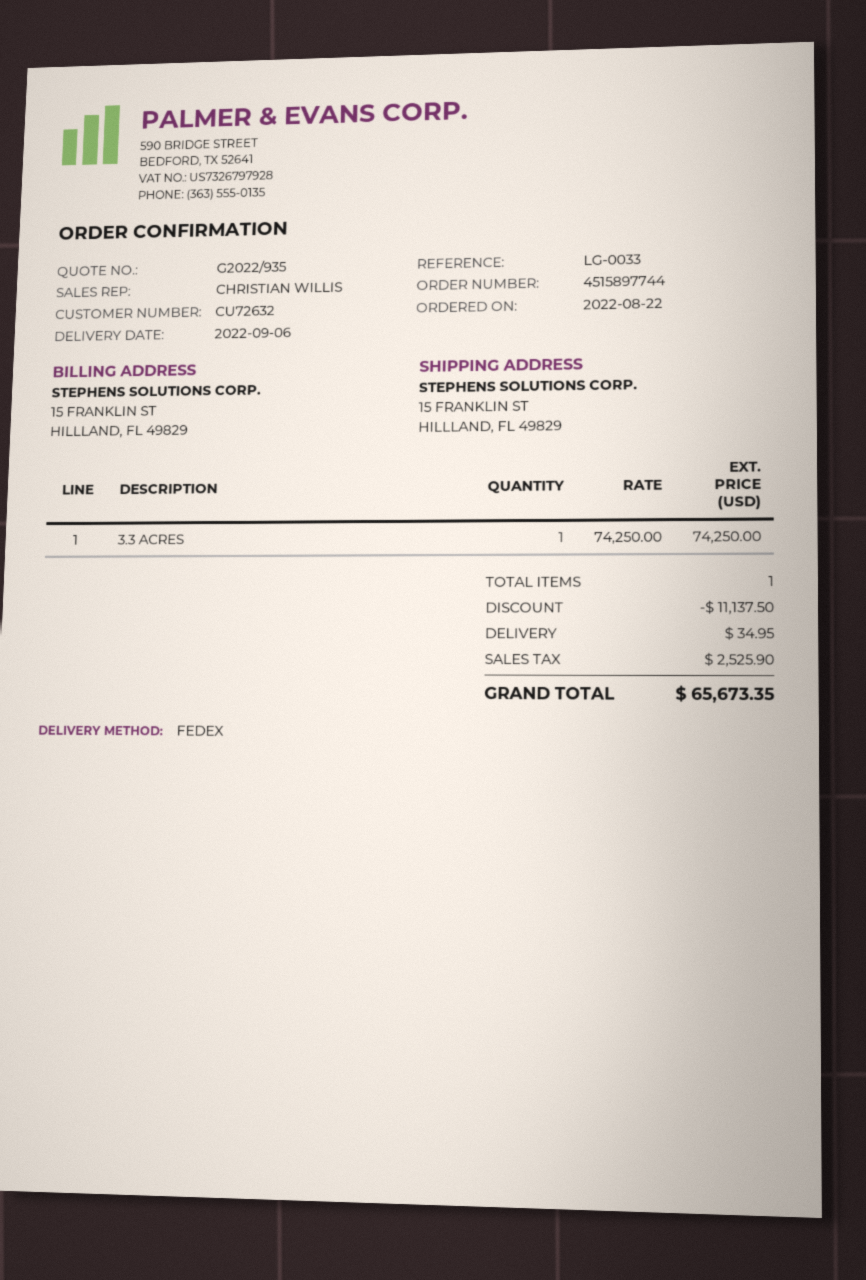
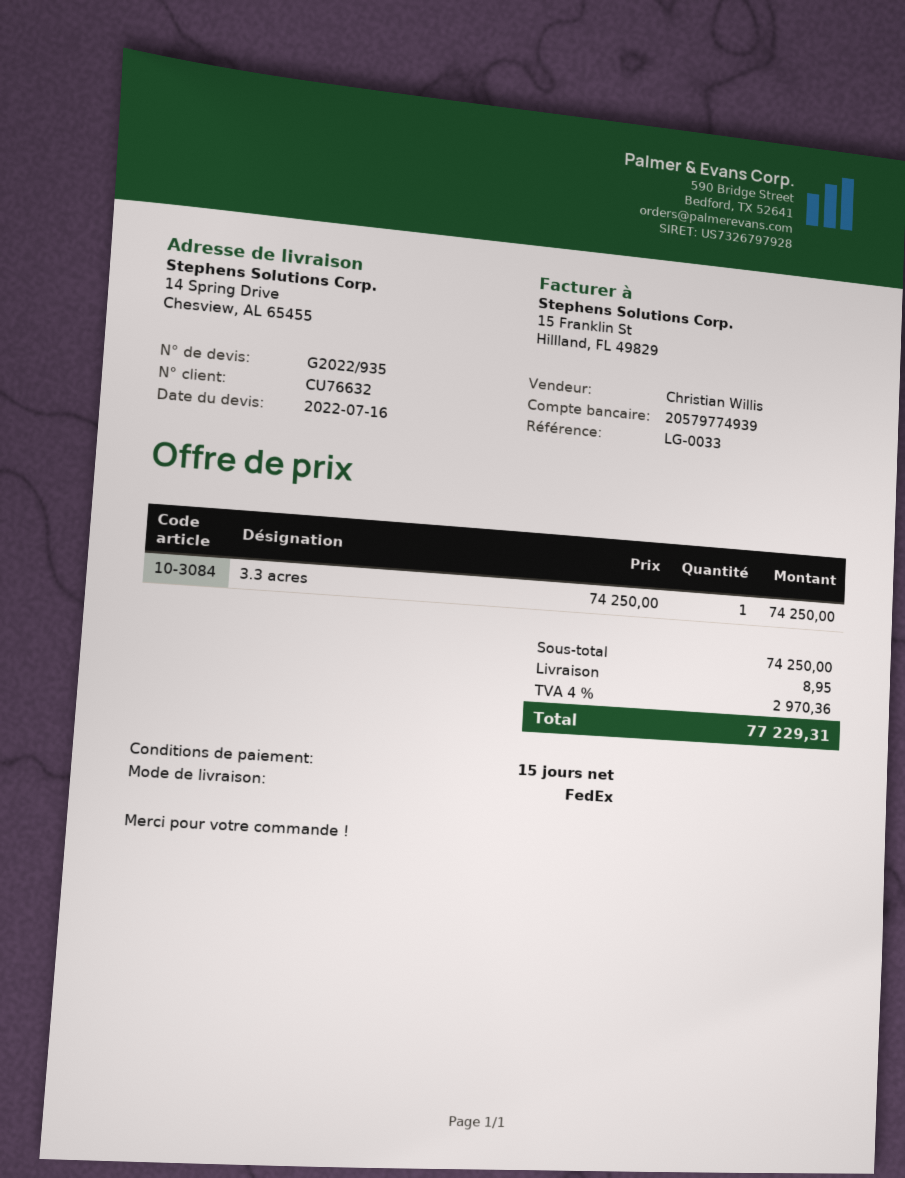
customer number: CU72632 -> CU76632
ship to: 15 FRANKLIN ST, HILLLAND, FL 49829 -> 14 Spring Drive, Chesview, AL 65455
discount: 11137.50 -> none
shipping: 34.95 -> 8.95
tax: 2525.90 -> 2970.36
total: 65673.35 -> 77229.31

